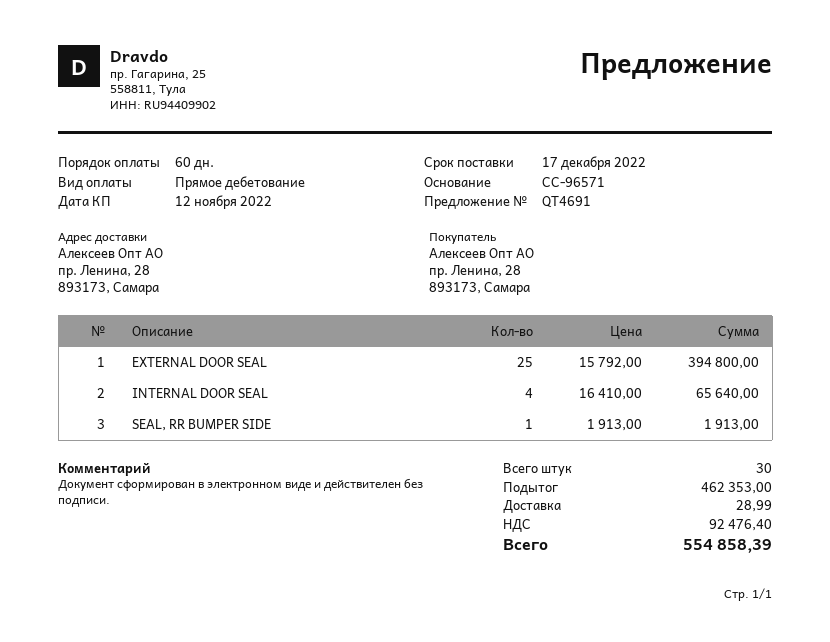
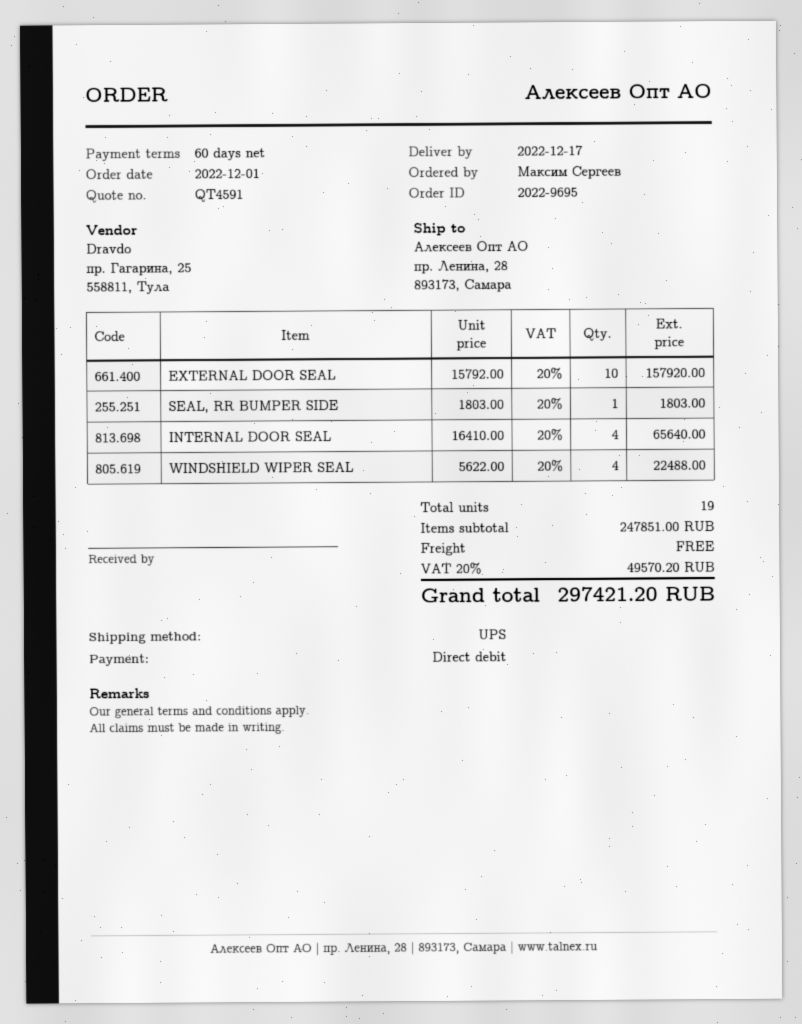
quote number: QT4691 -> QT4591
EXTERNAL DOOR SEAL: 25 x 15792.00 = 394800.00 -> 10 x 15792.00 = 157920.00
SEAL, RR BUMPER SIDE: 1 x 1913.00 = 1913.00 -> 1 x 1803.00 = 1803.00
WINDSHIELD WIPER SEAL: none -> 4 x 5622.00 = 22488.00
total quantity: 30 -> 19
subtotal: 462353.00 -> 247851.00
shipping: 28.99 -> 0.00
tax: 92476.40 -> 49570.20
total: 554858.39 -> 297421.20

